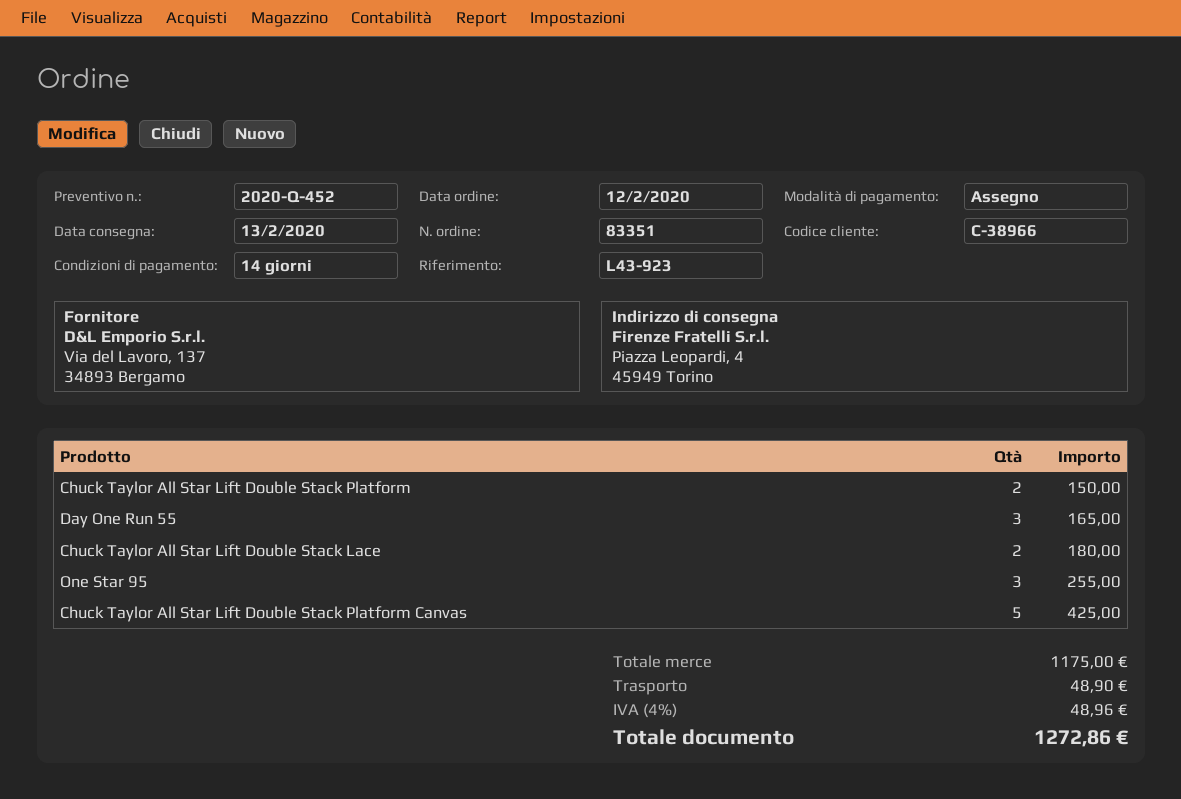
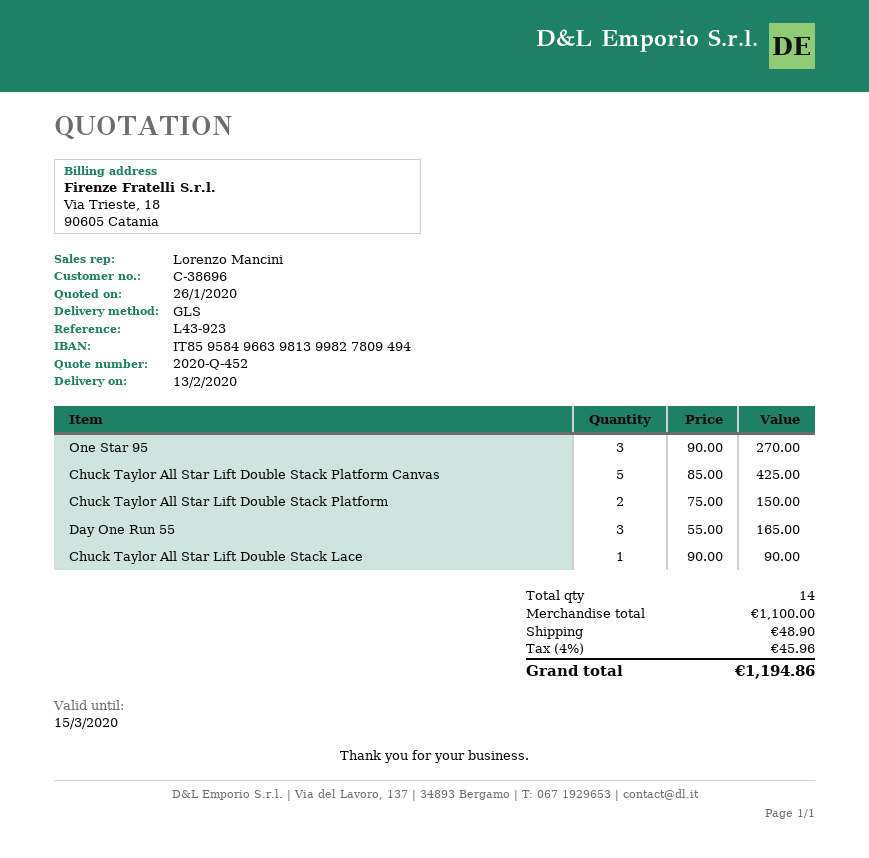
customer number: C-38966 -> C-38696
Chuck Taylor All Star Lift Double Stack Lace: 2 for 180.00 -> 1 for 90.00
One Star 95: 3 for 255.00 -> 3 for 270.00
subtotal: 1175.00 -> 1100.00
tax: 4% = 48.96 -> 4% = 45.96
total: 1272.86 -> 1194.86

